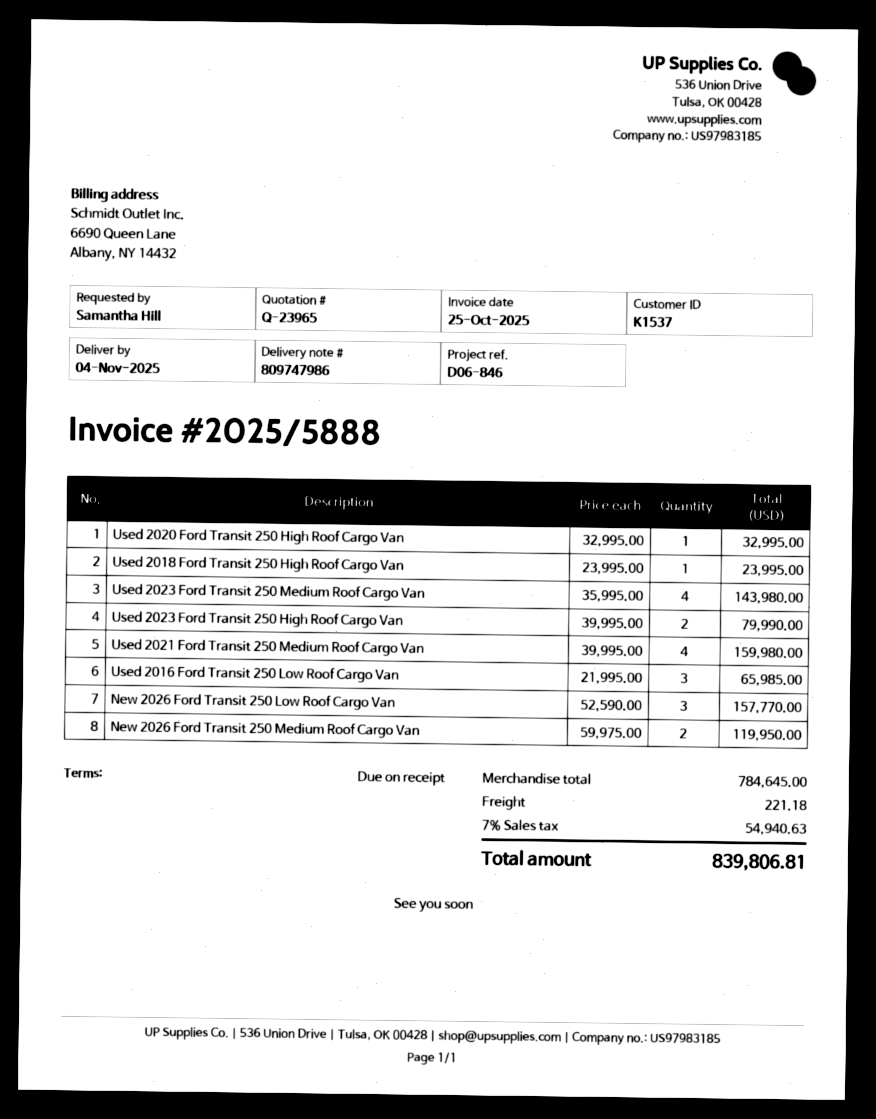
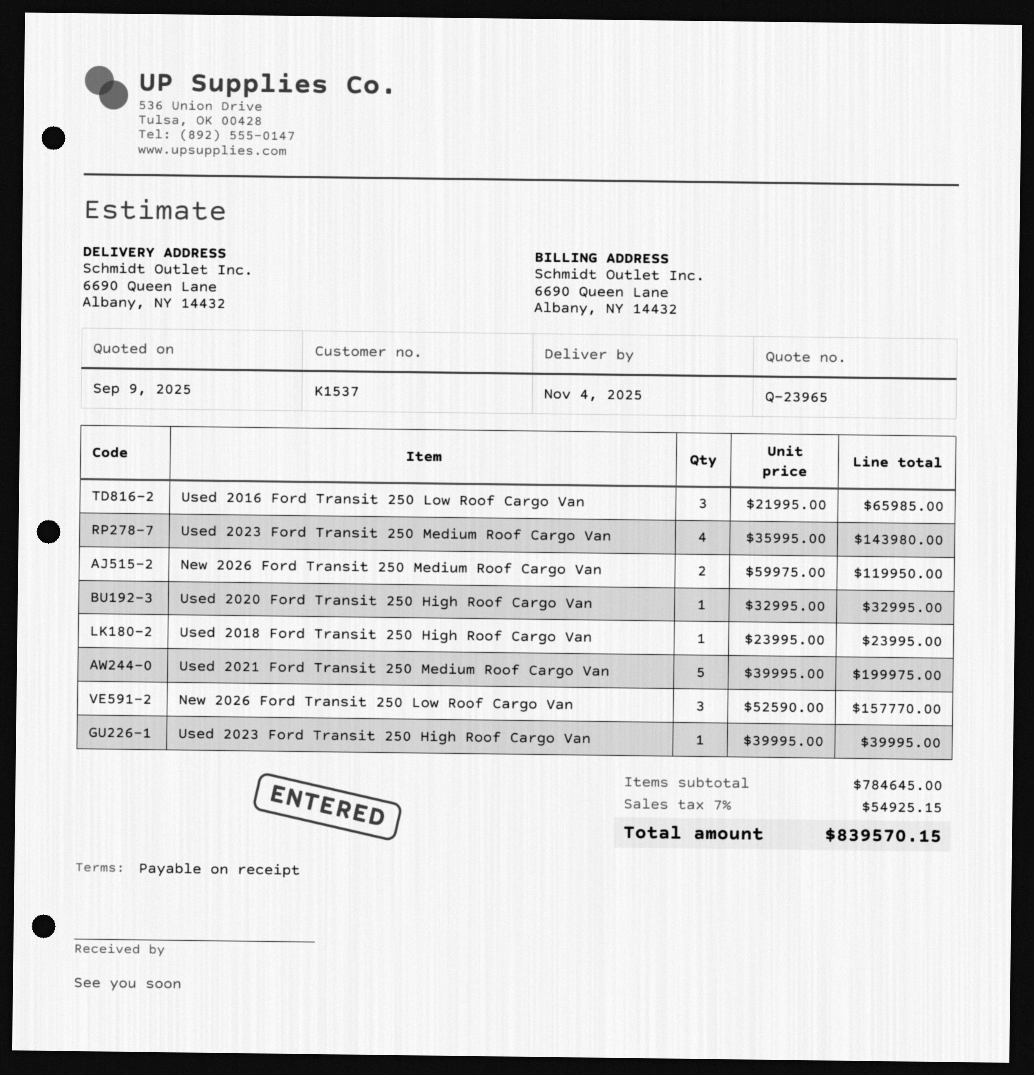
Used 2023 Ford Transit 250 High Roof Cargo Van: 2 x 39995.00 = 79990.00 -> 1 x 39995.00 = 39995.00
Used 2021 Ford Transit 250 Medium Roof Cargo Van: 4 x 39995.00 = 159980.00 -> 5 x 39995.00 = 199975.00
shipping: 221.18 -> none
tax: 7% = 54940.63 -> 7% = 54925.15
total: 839806.81 -> 839570.15

